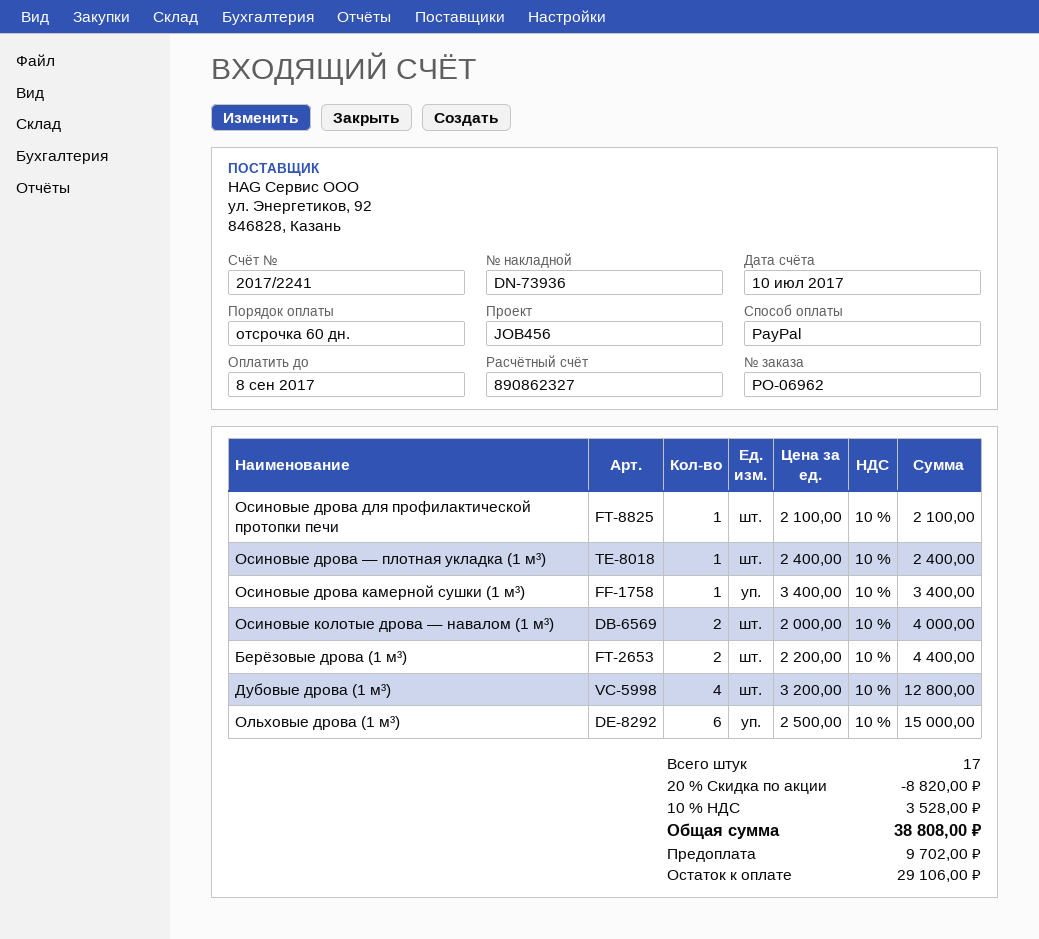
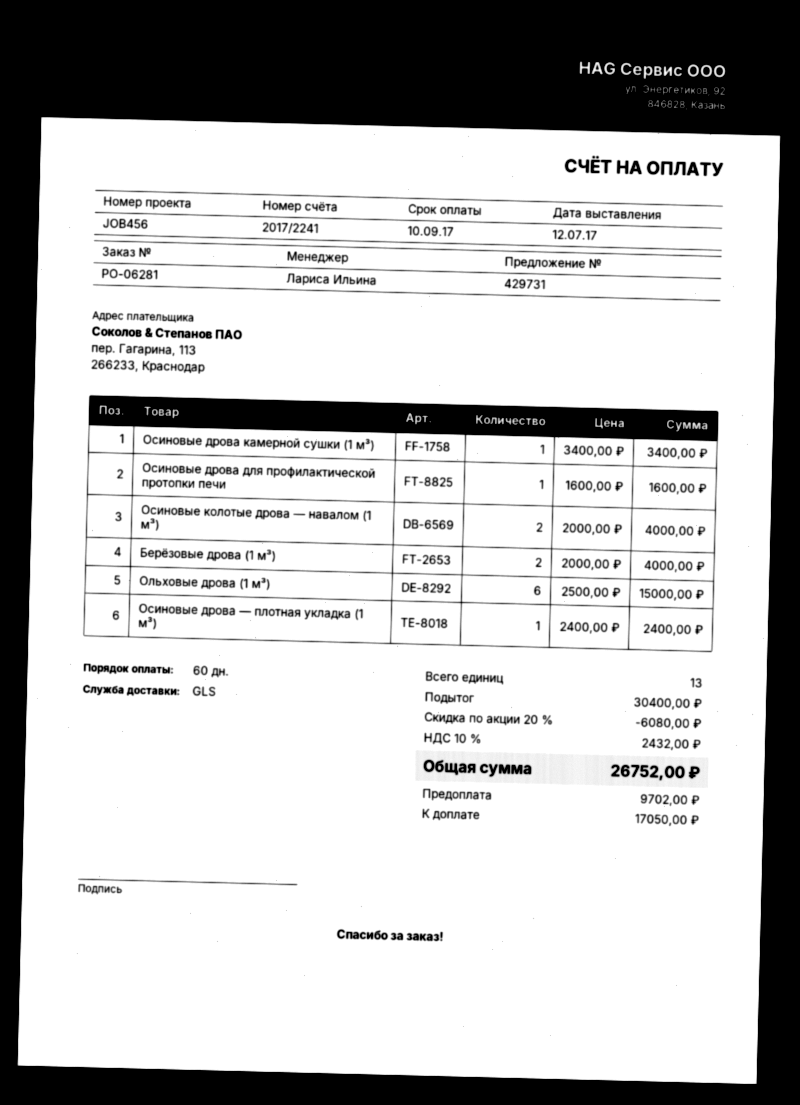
order number: PO-06962 -> PO-06281
invoice date: 2017-07-10 -> 2017-07-12
due date: 2017-09-08 -> 2017-09-10
Осиновые дрова для профилактической протопки печи: 1 x 2100.00 = 2100.00 -> 1 x 1600.00 = 1600.00
Берёзовые дрова (1 м³): 2 x 2200.00 = 4400.00 -> 2 x 2000.00 = 4000.00
Дубовые дрова (1 м³): 4 x 3200.00 = 12800.00 -> none
total quantity: 17 -> 13
discount: 20% = 8820.00 -> 20% = 6080.00
tax: 10% = 3528.00 -> 10% = 2432.00
total: 38808.00 -> 26752.00
balance: 29106.00 -> 17050.00

